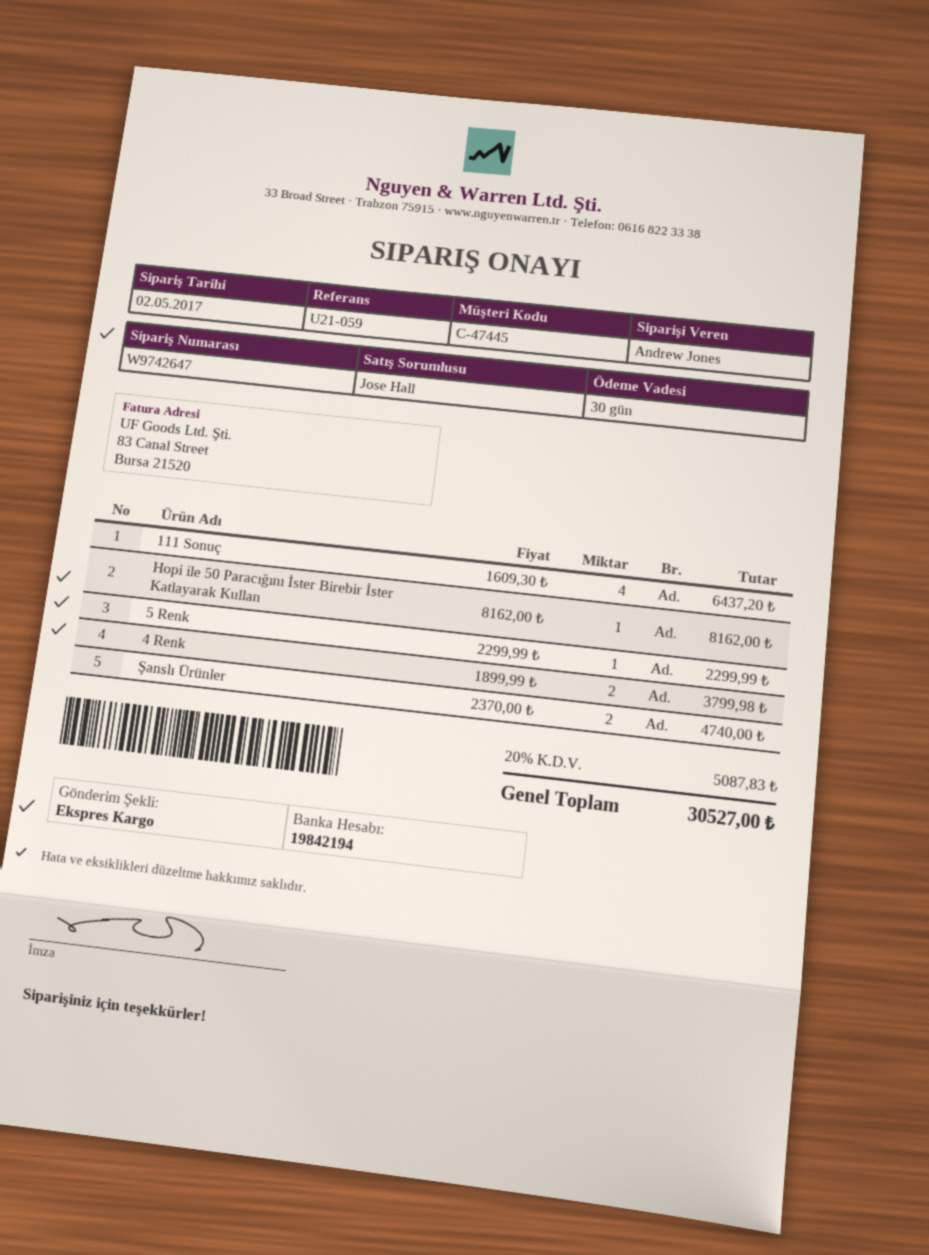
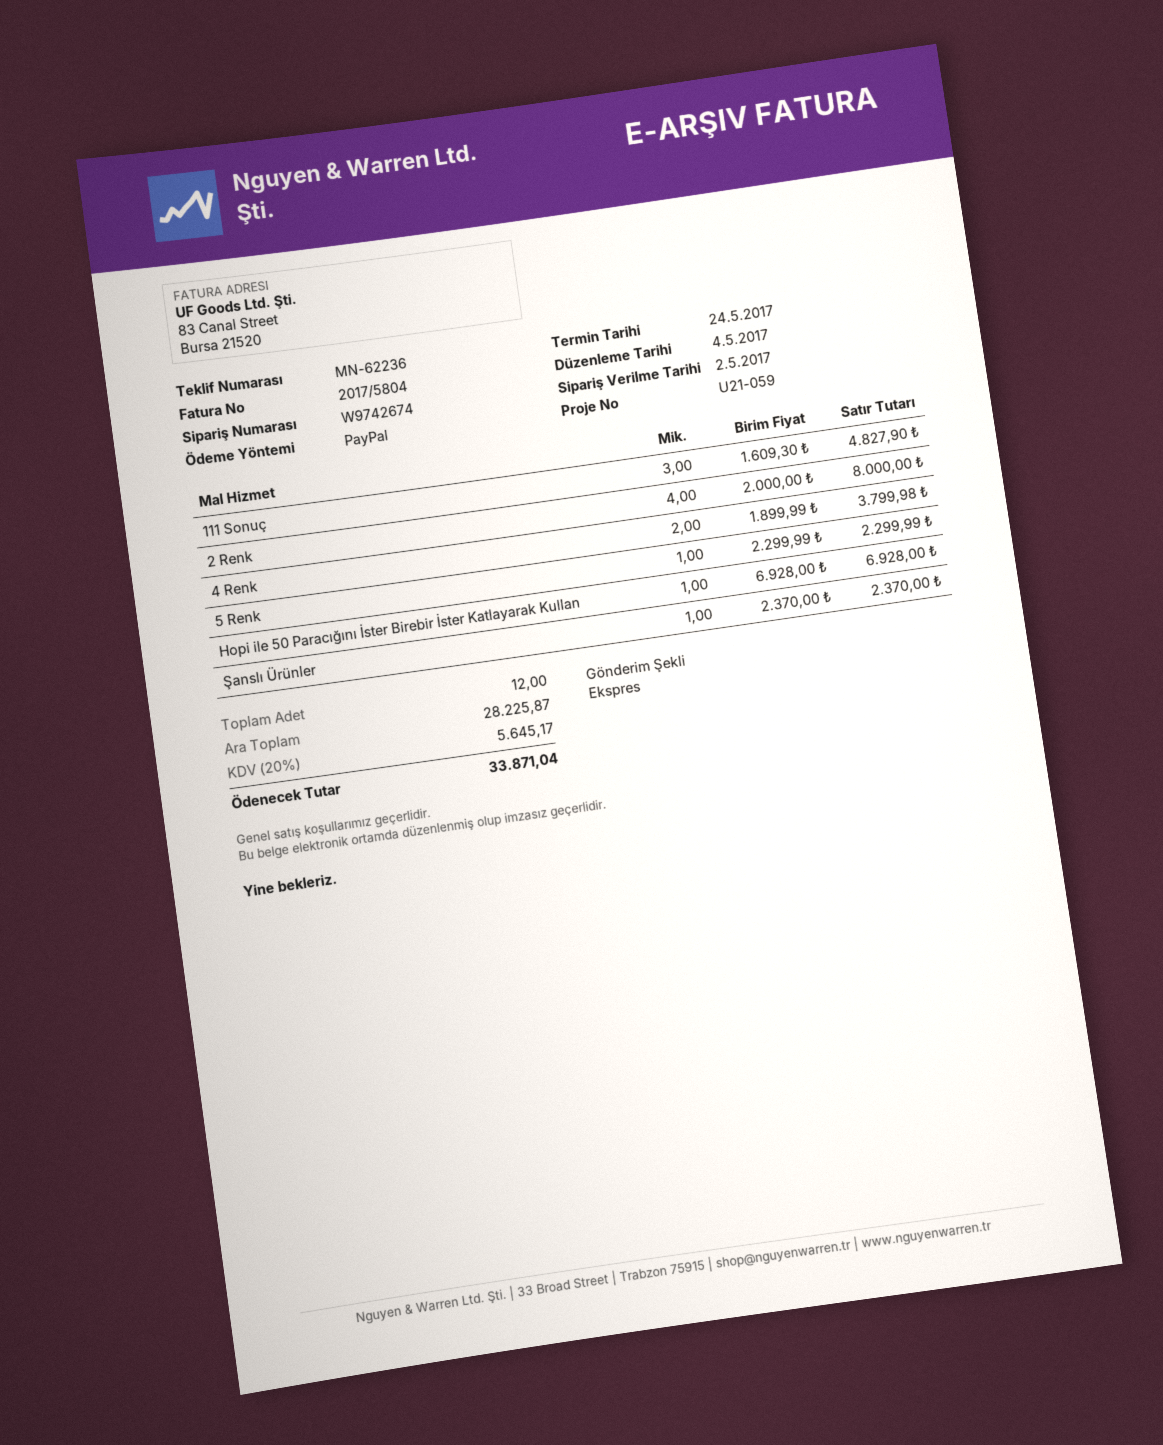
order number: W9742647 -> W9742674
111 Sonuç: 4 x 1609.30 = 6437.20 -> 3 x 1609.30 = 4827.90
Hopi ile 50 Paracığını İster Birebir İster Katlayarak Kullan: 1 x 8162.00 = 8162.00 -> 1 x 6928.00 = 6928.00
Şanslı Ürünler: 2 x 2370.00 = 4740.00 -> 1 x 2370.00 = 2370.00
2 Renk: none -> 4 x 2000.00 = 8000.00
tax: 20% = 5087.83 -> 20% = 5645.17
total: 30527.00 -> 33871.04

